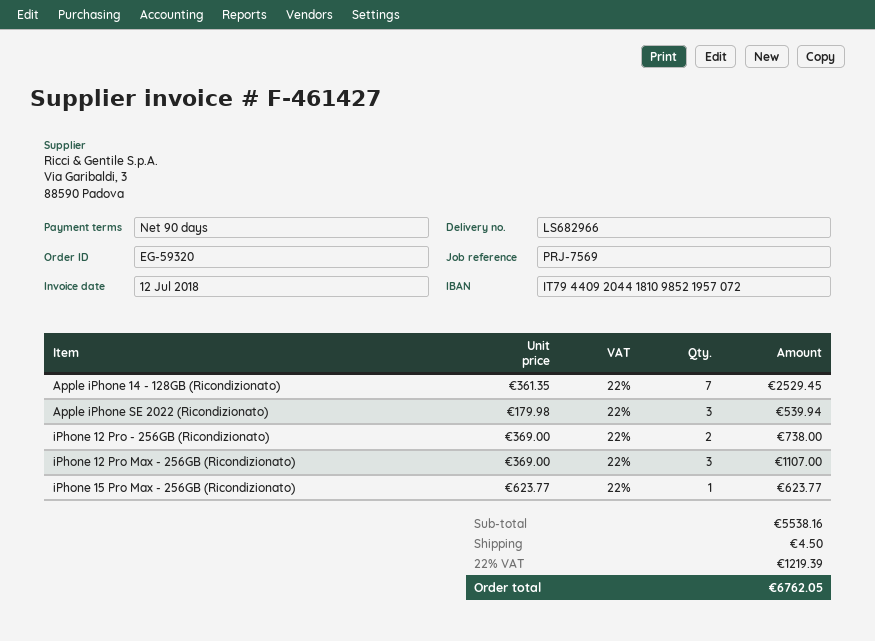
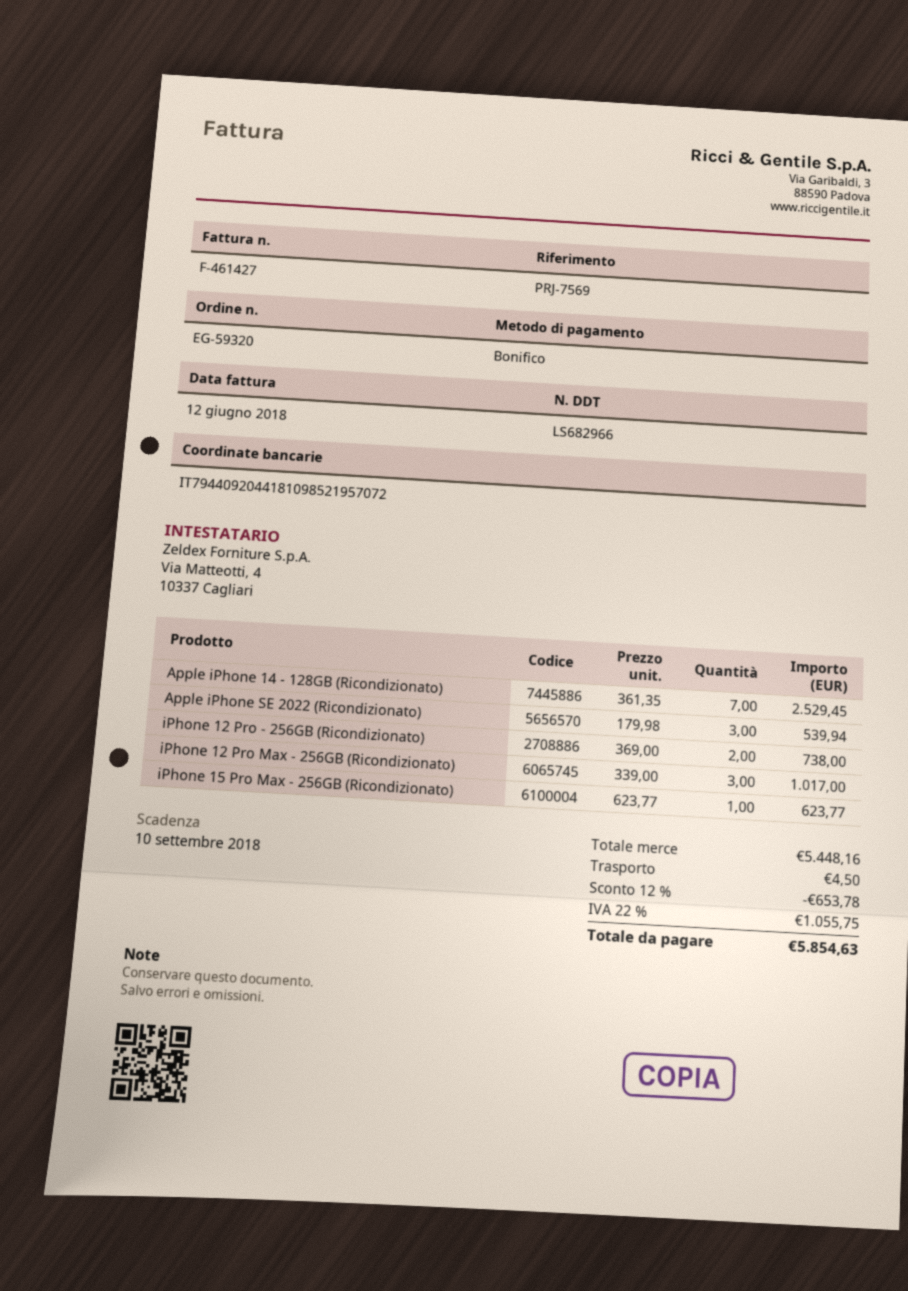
invoice date: 2018-07-12 -> 2018-06-12
iPhone 12 Pro Max - 256GB (Ricondizionato): 3 x 369.00 = 1107.00 -> 3 x 339.00 = 1017.00
subtotal: 5538.16 -> 5448.16
discount: none -> 12% = 653.78
tax: 22% = 1219.39 -> 22% = 1055.75
total: 6762.05 -> 5854.63

